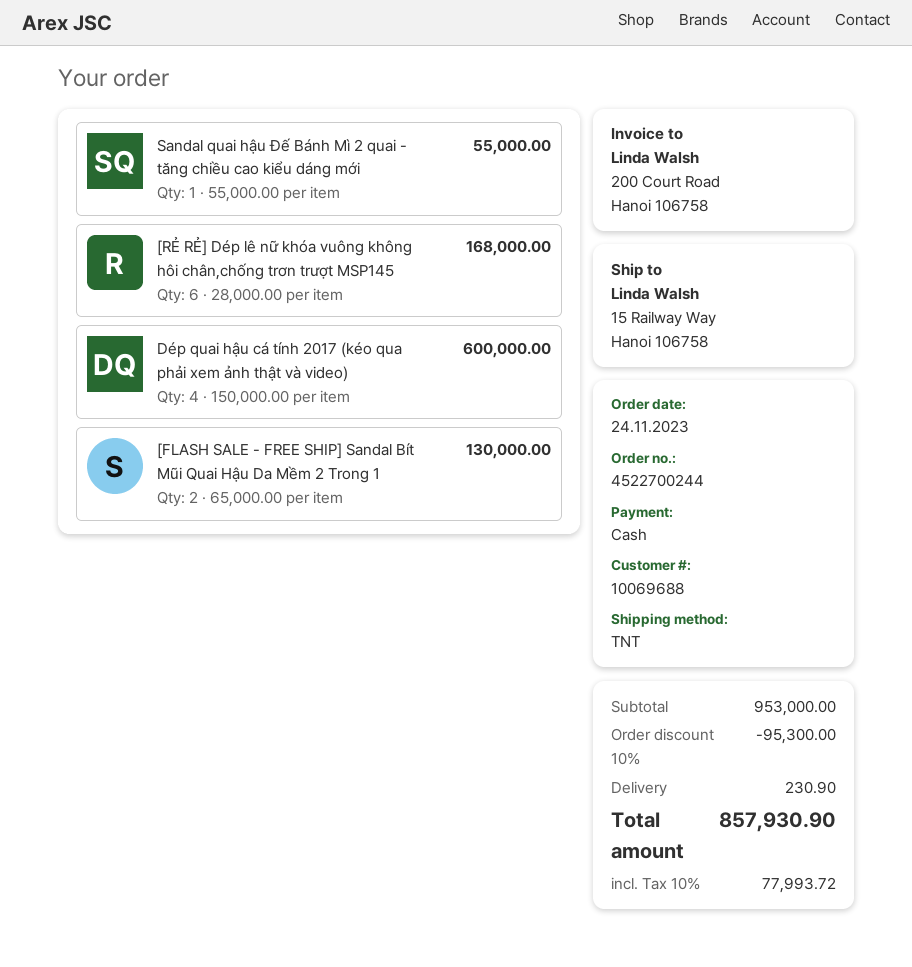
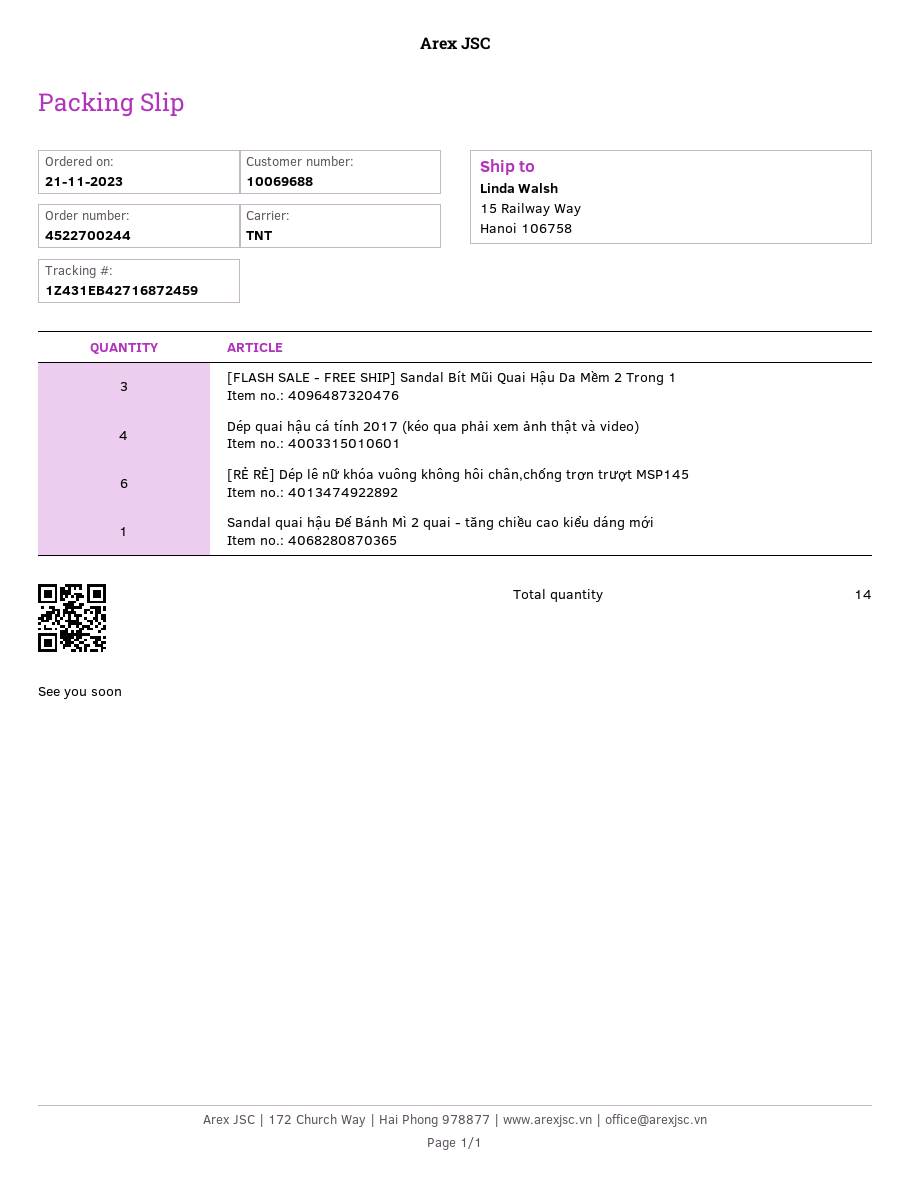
order date: 2023-11-24 -> 2023-11-21
[FLASH SALE - FREE SHIP] Sandal Bít Mũi Quai Hậu Da Mềm 2 Trong 1: 2 -> 3

